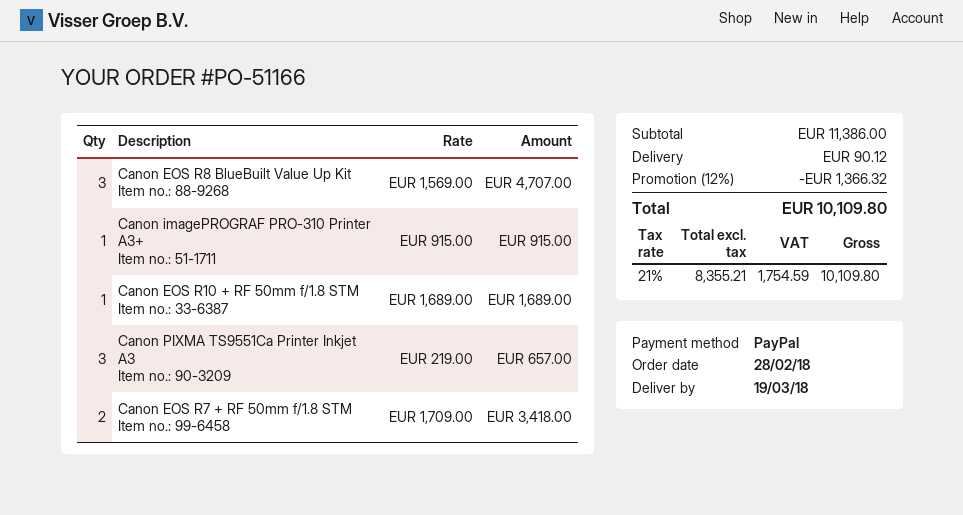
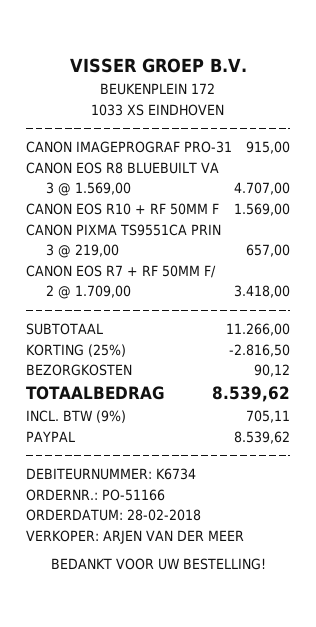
Canon EOS R10 + RF 50mm f/1.8 STM: 1 x 1689.00 = 1689.00 -> 1 x 1569.00 = 1569.00
subtotal: 11386.00 -> 11266.00
discount: 12% = 1366.32 -> 25% = 2816.50
tax: 21% = 1754.59 -> 9% = 705.11
total: 10109.80 -> 8539.62

